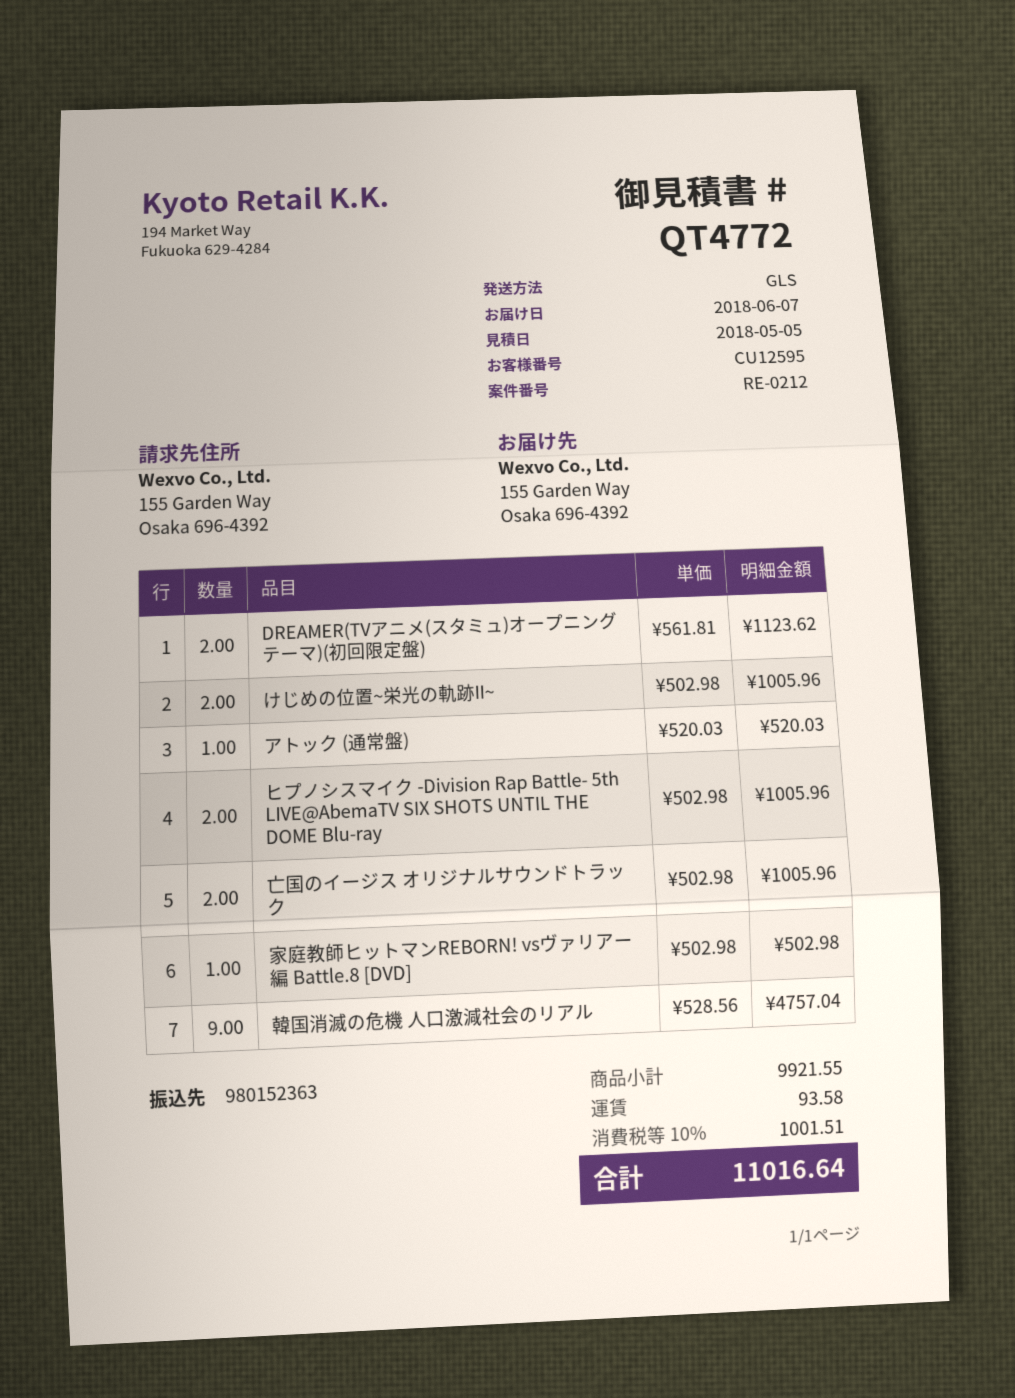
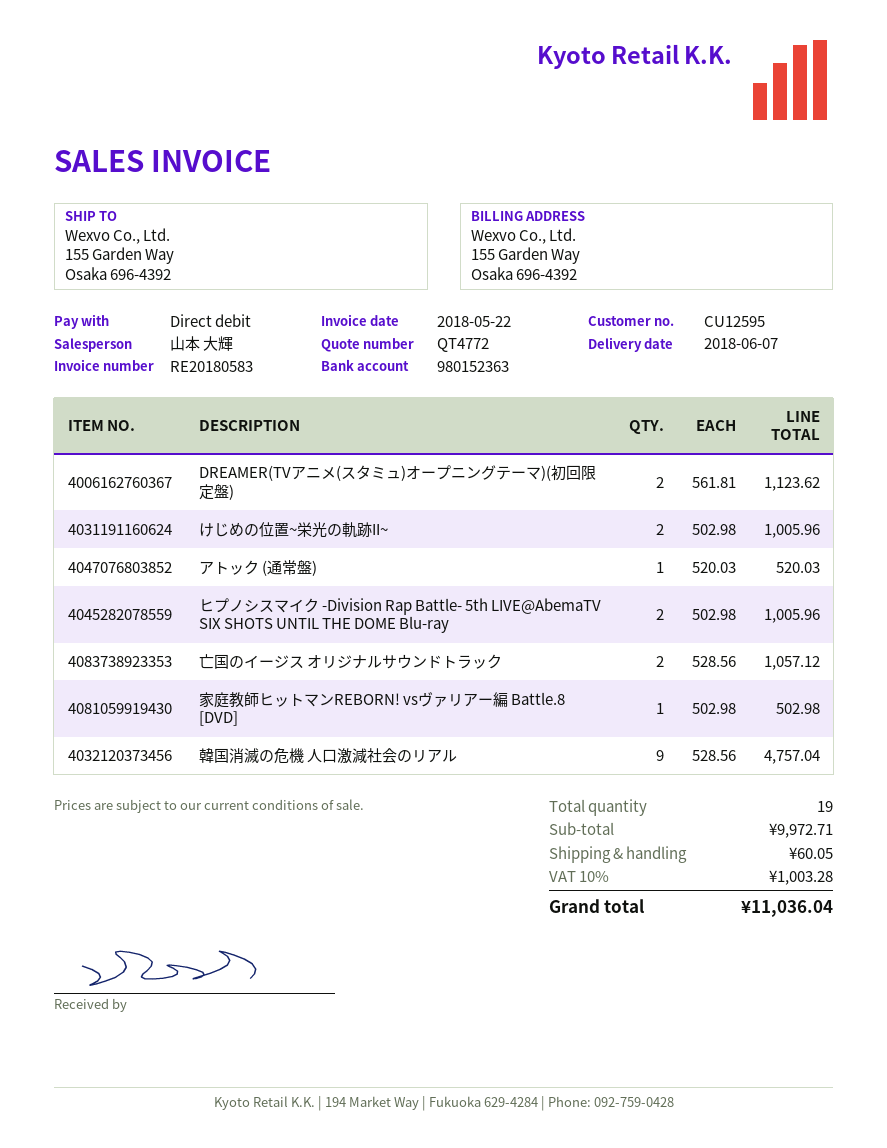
亡国のイージス オリジナルサウンドトラック: 2 x 502.98 = 1005.96 -> 2 x 528.56 = 1057.12
subtotal: 9921.55 -> 9972.71
shipping: 93.58 -> 60.05
tax: 10% = 1001.51 -> 10% = 1003.28
total: 11016.64 -> 11036.04

